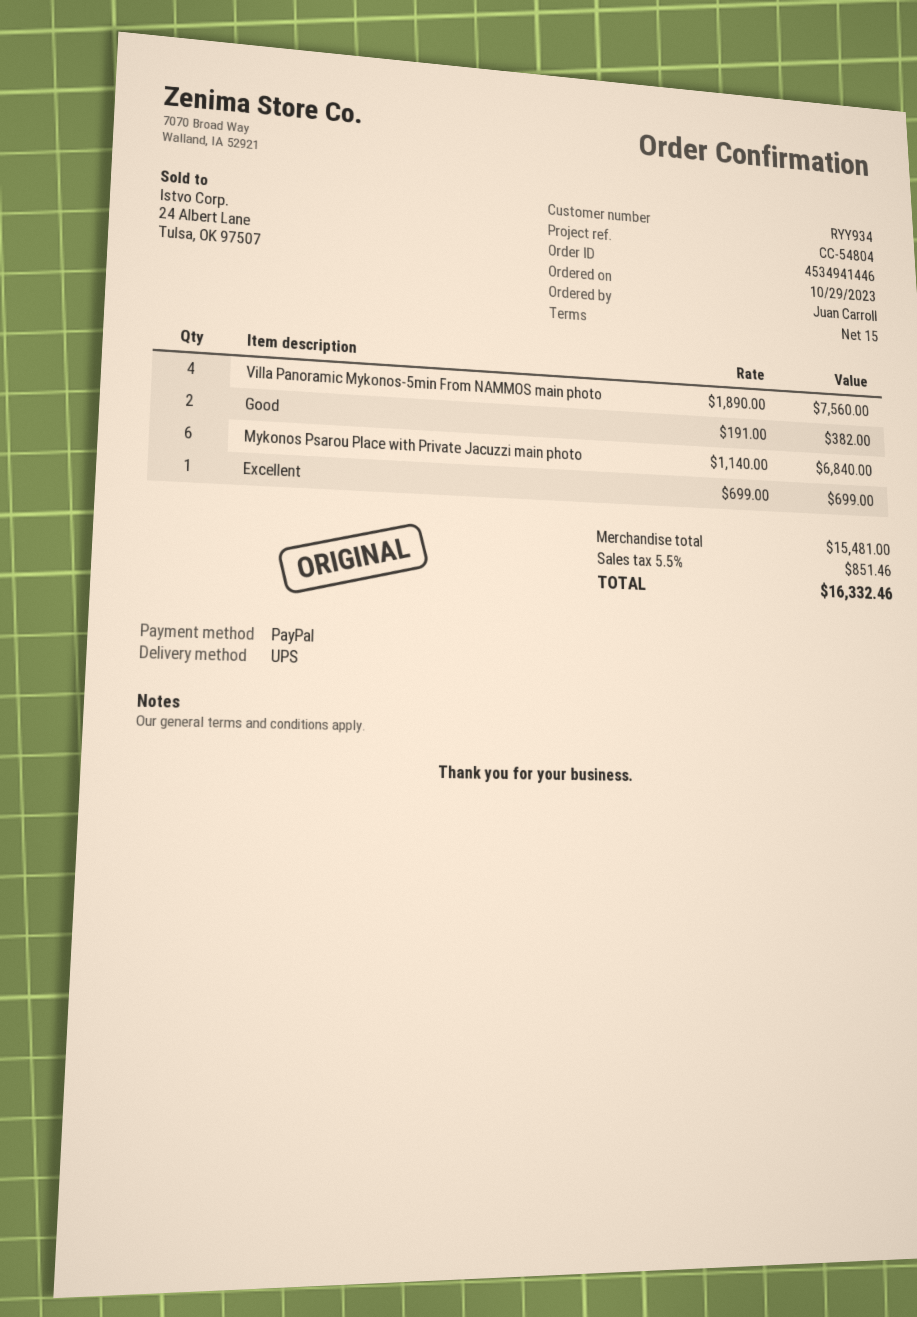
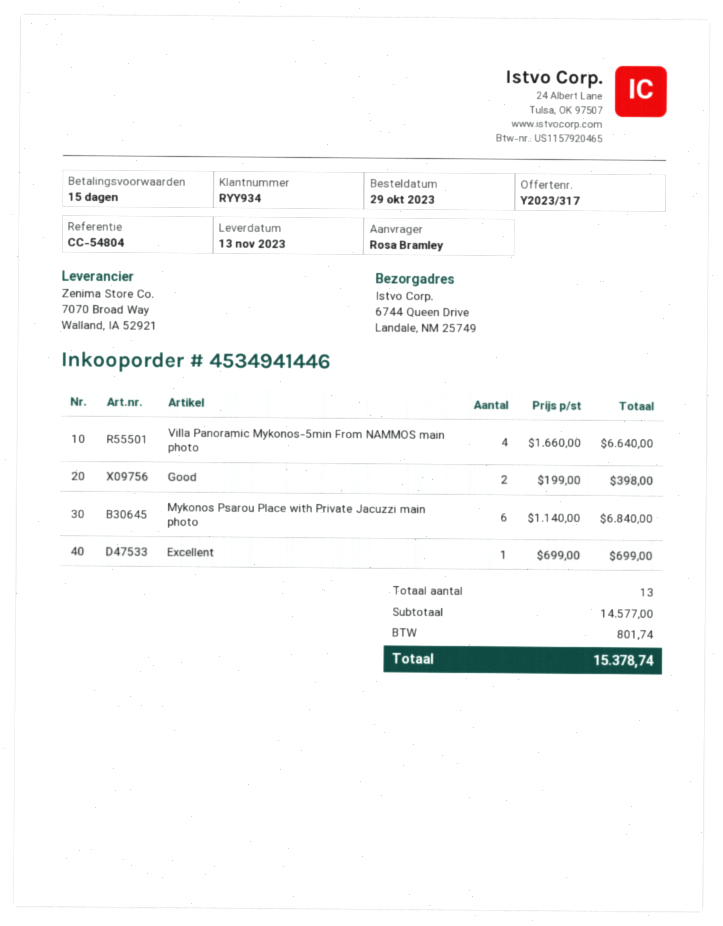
ordered by: Juan Carroll -> Rosa Bramley
Villa Panoramic Mykonos-5min From NAMMOS main photo: 4 x 1890.00 = 7560.00 -> 4 x 1660.00 = 6640.00
Good: 2 x 191.00 = 382.00 -> 2 x 199.00 = 398.00
subtotal: 15481.00 -> 14577.00
tax: 851.46 -> 801.74
total: 16332.46 -> 15378.74

